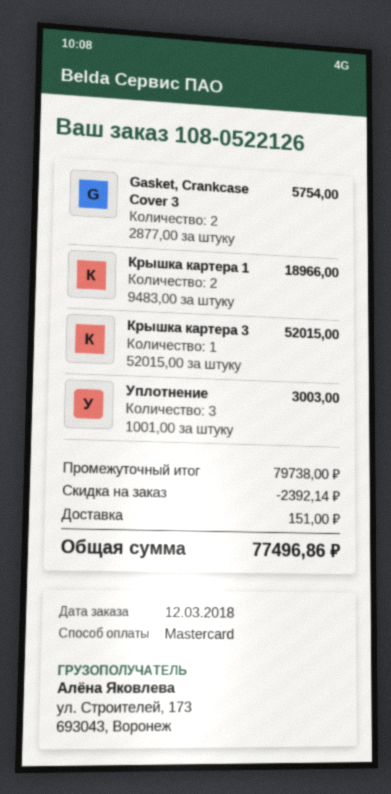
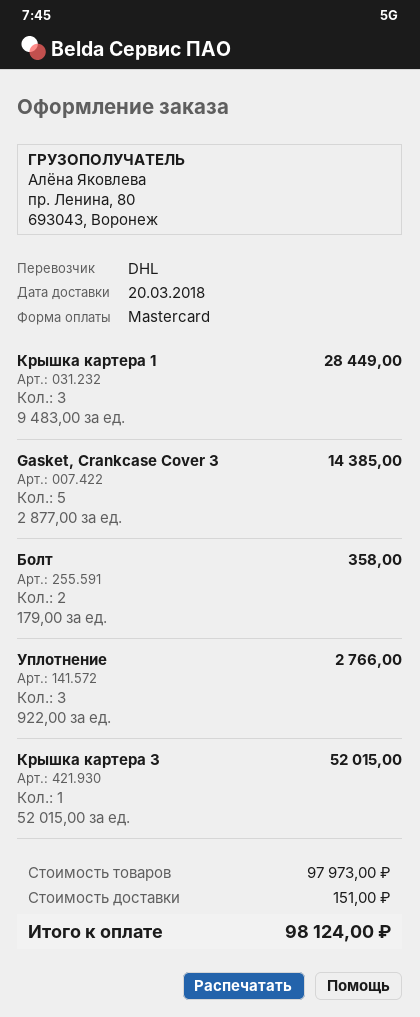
ship to: ул. Строителей, 173, 693043, Воронеж -> пр. Ленина, 80, 693043, Воронеж
Gasket, Crankcase Cover 3: 2 x 2877.00 = 5754.00 -> 5 x 2877.00 = 14385.00
Крышка картера 1: 2 x 9483.00 = 18966.00 -> 3 x 9483.00 = 28449.00
Уплотнение: 3 x 1001.00 = 3003.00 -> 3 x 922.00 = 2766.00
Болт: none -> 2 x 179.00 = 358.00
subtotal: 79738.00 -> 97973.00
discount: 2392.14 -> none
total: 77496.86 -> 98124.00

